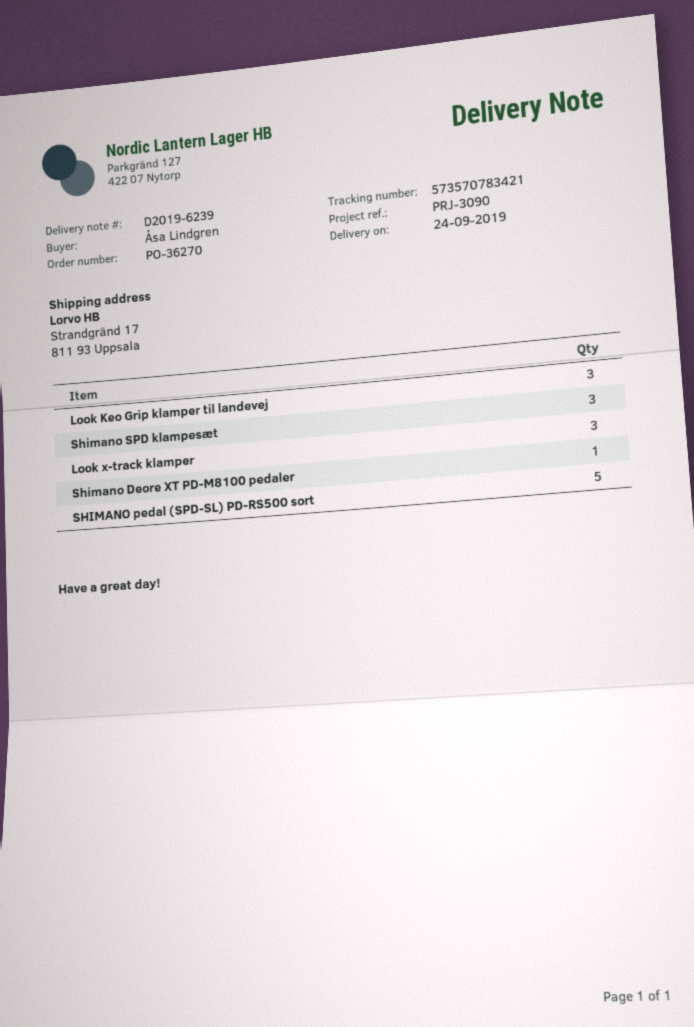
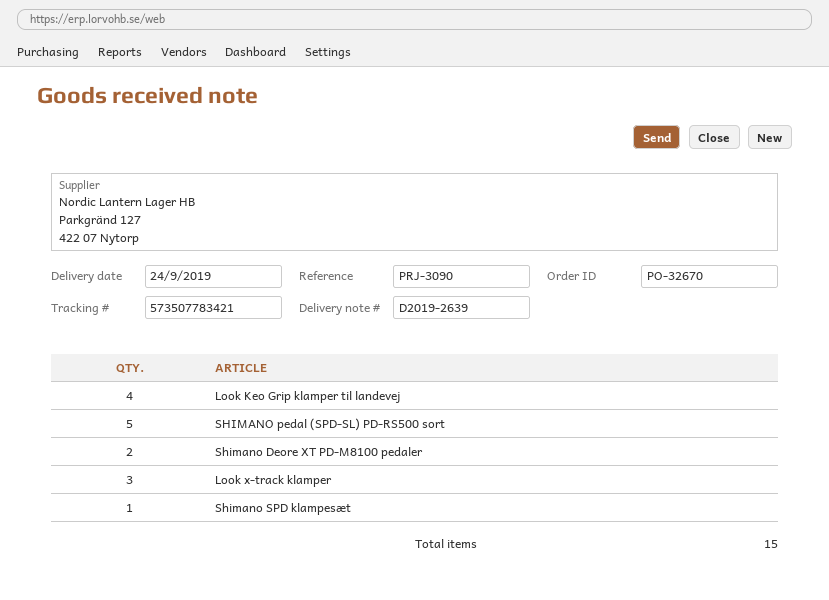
order number: PO-36270 -> PO-32670
delivery note number: D2019-6239 -> D2019-2639
tracking number: 573570783421 -> 573507783421
Look Keo Grip klamper til landevej: 3 -> 4
Shimano SPD klampesæt: 3 -> 1
Shimano Deore XT PD-M8100 pedaler: 1 -> 2

